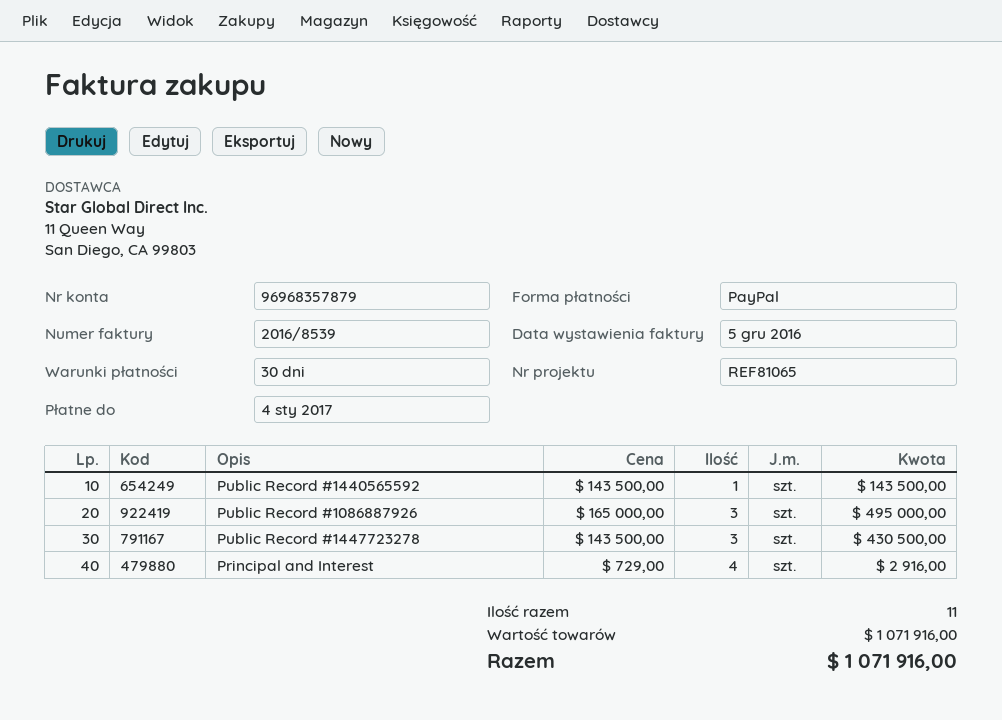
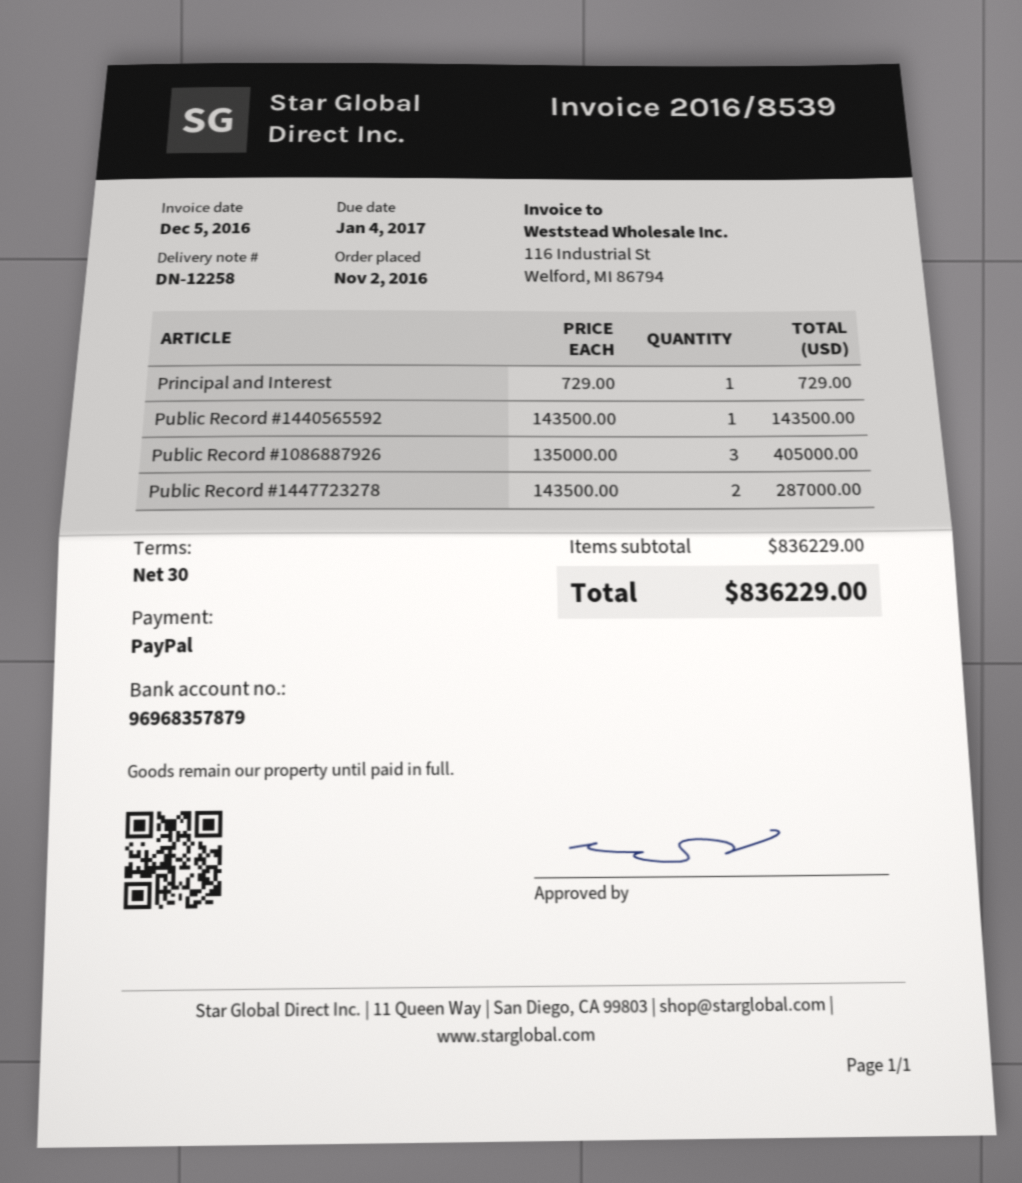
Public Record #1086887926: 3 x 165000.00 = 495000.00 -> 3 x 135000.00 = 405000.00
Public Record #1447723278: 3 x 143500.00 = 430500.00 -> 2 x 143500.00 = 287000.00
Principal and Interest: 4 x 729.00 = 2916.00 -> 1 x 729.00 = 729.00
subtotal: 1071916.00 -> 836229.00
total: 1071916.00 -> 836229.00

